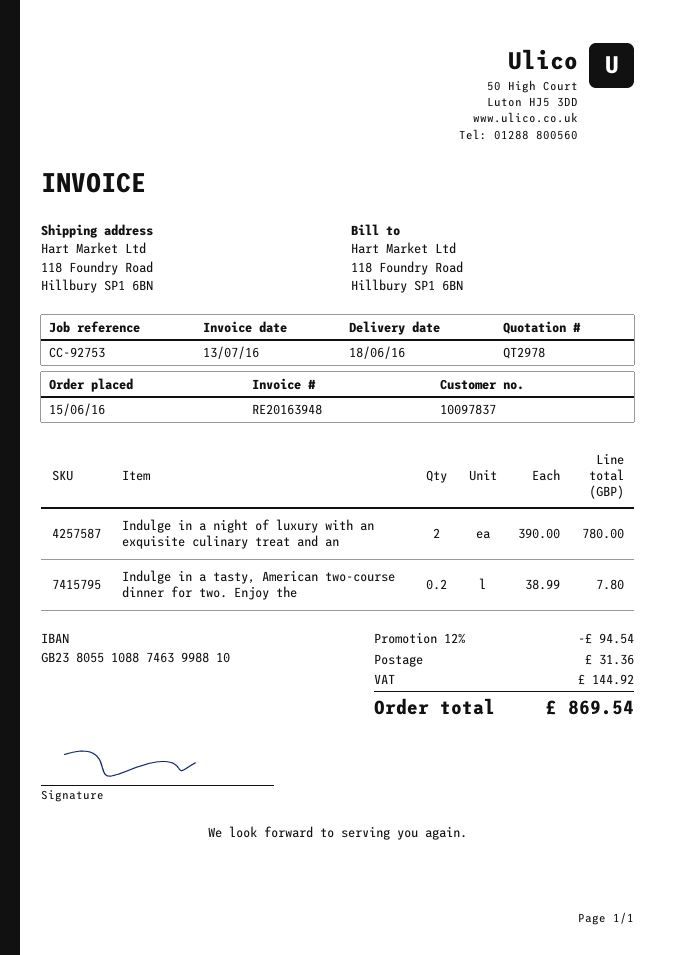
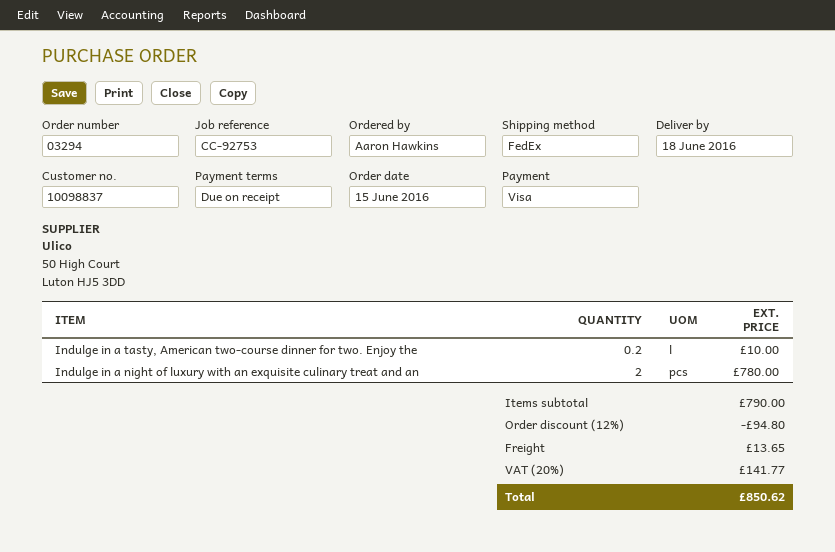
customer number: 10097837 -> 10098837
Indulge in a tasty, American two-course dinner for two. Enjoy the: 0.2 for 7.80 -> 0.2 for 10.00
discount: 12% = 94.54 -> 12% = 94.80
shipping: 31.36 -> 13.65
tax: 144.92 -> 141.77
total: 869.54 -> 850.62

